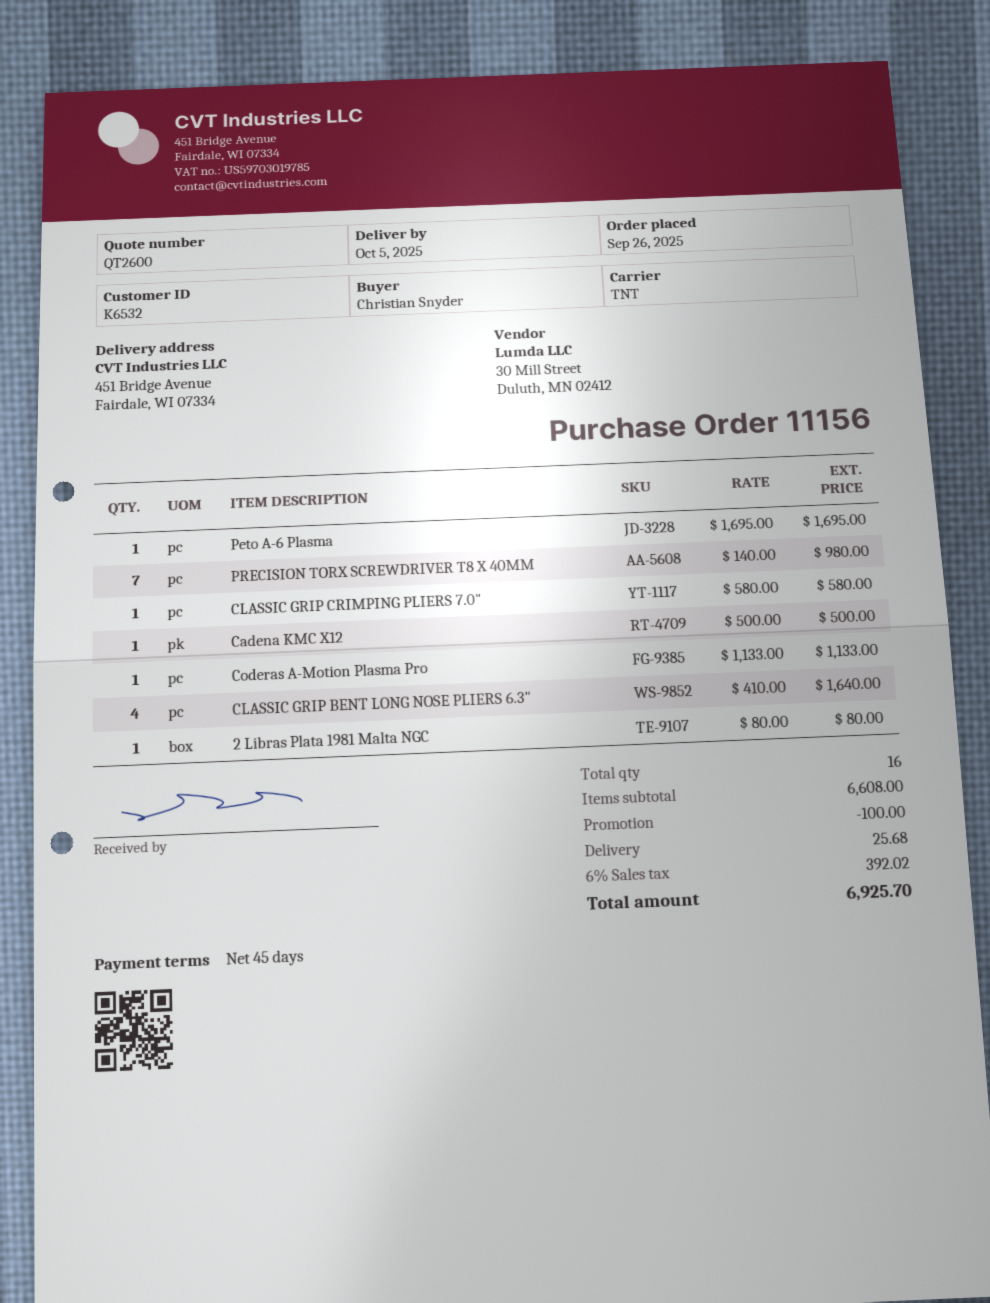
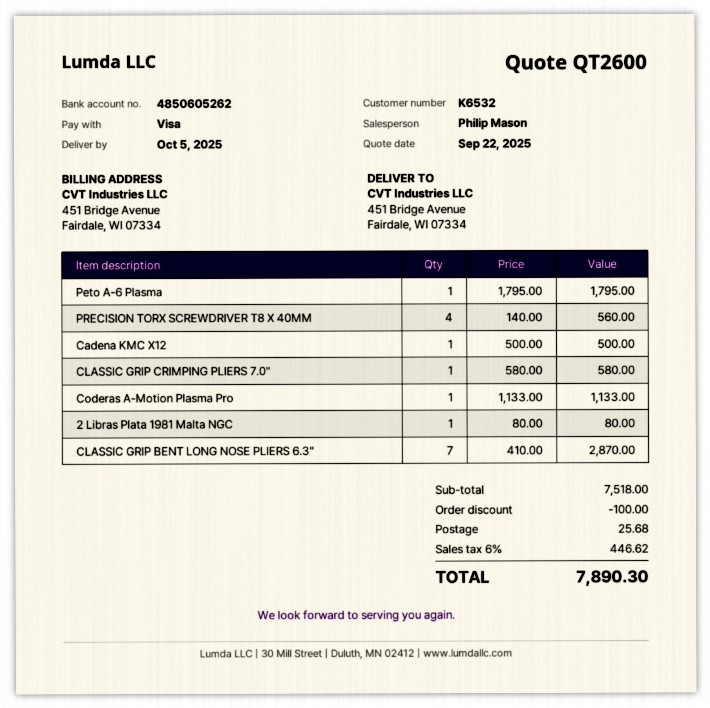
Peto A-6 Plasma: 1 x 1695.00 = 1695.00 -> 1 x 1795.00 = 1795.00
PRECISION TORX SCREWDRIVER T8 X 40MM: 7 x 140.00 = 980.00 -> 4 x 140.00 = 560.00
CLASSIC GRIP BENT LONG NOSE PLIERS 6.3": 4 x 410.00 = 1640.00 -> 7 x 410.00 = 2870.00
subtotal: 6608.00 -> 7518.00
tax: 6% = 392.02 -> 6% = 446.62
total: 6925.70 -> 7890.30

